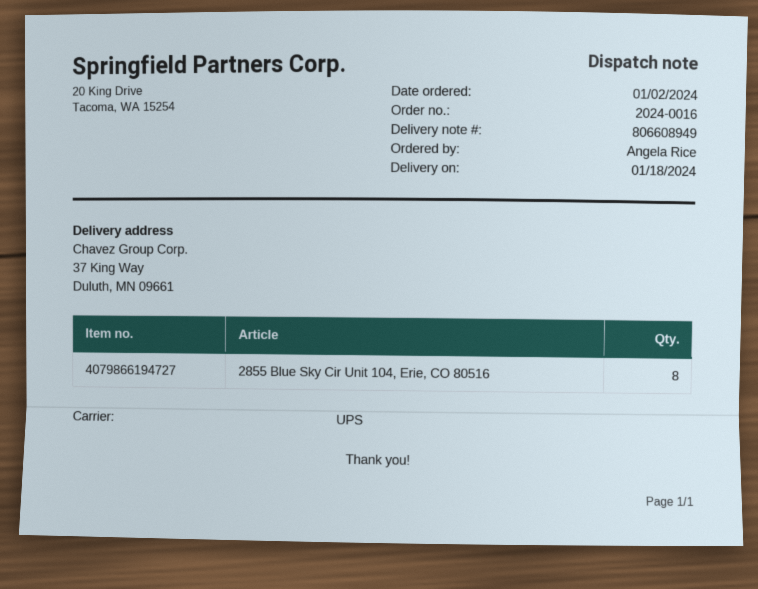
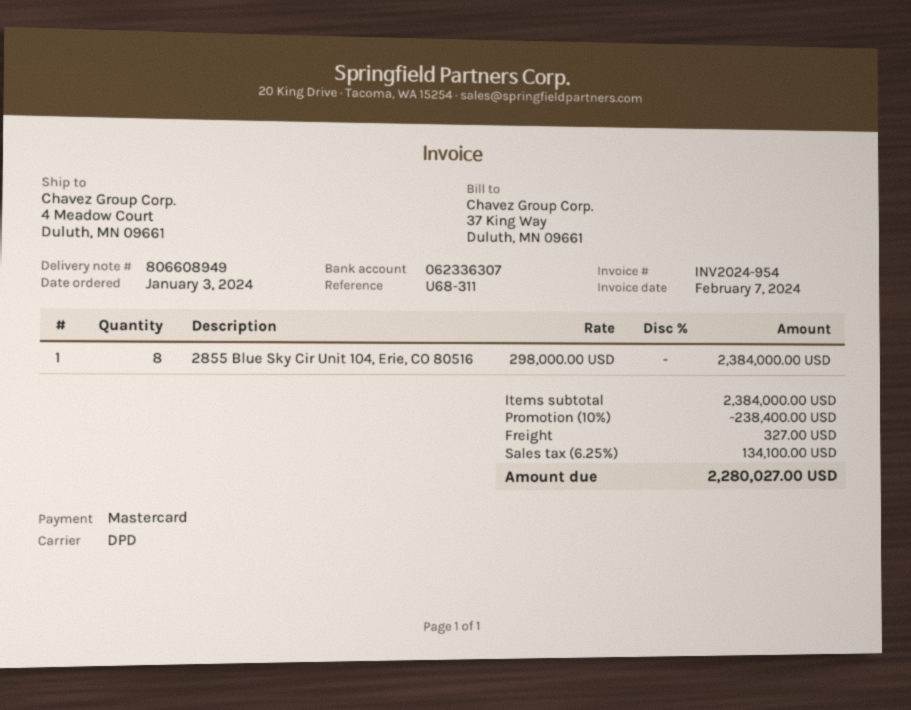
order date: 2024-01-02 -> 2024-01-03
shipping method: UPS -> DPD
ship to: 37 King Way, Duluth, MN 09661 -> 4 Meadow Court, Duluth, MN 09661

